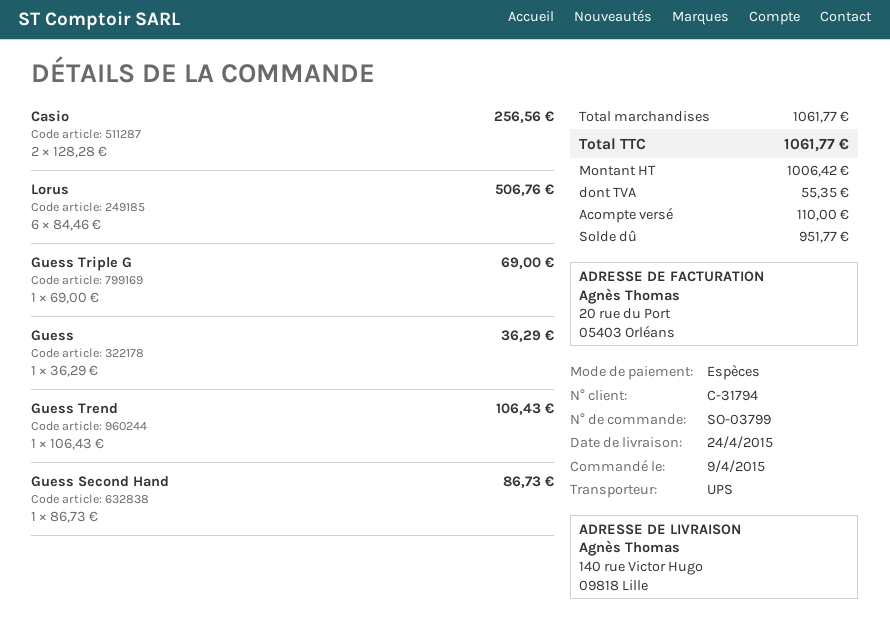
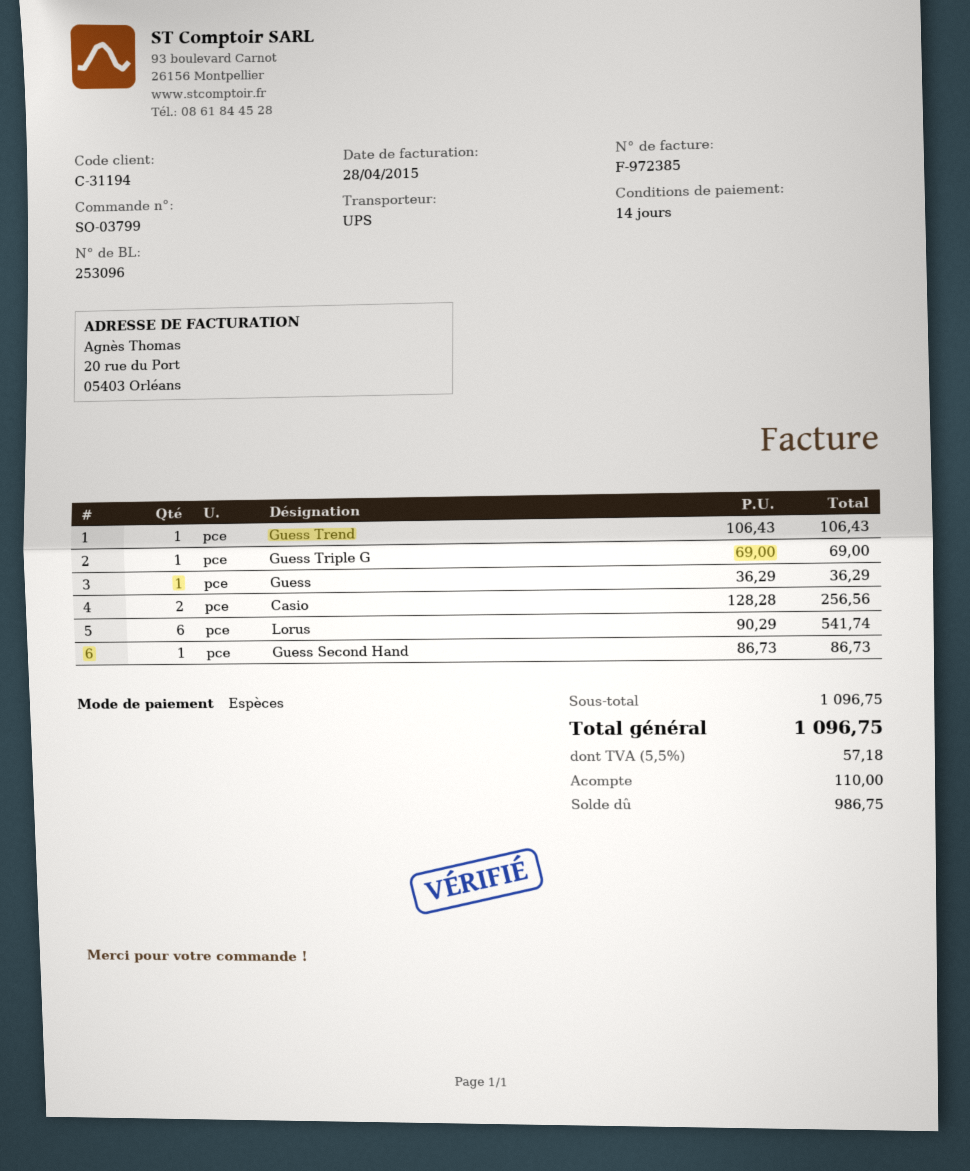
customer number: C-31794 -> C-31194
Lorus: 6 x 84.46 = 506.76 -> 6 x 90.29 = 541.74
subtotal: 1061.77 -> 1096.75
tax: 55.35 -> 57.18
total: 1061.77 -> 1096.75
balance: 951.77 -> 986.75

